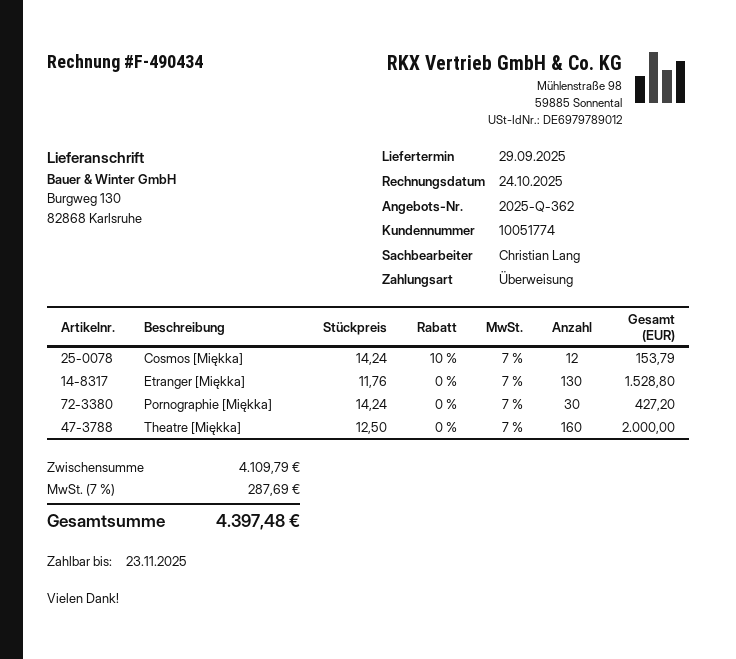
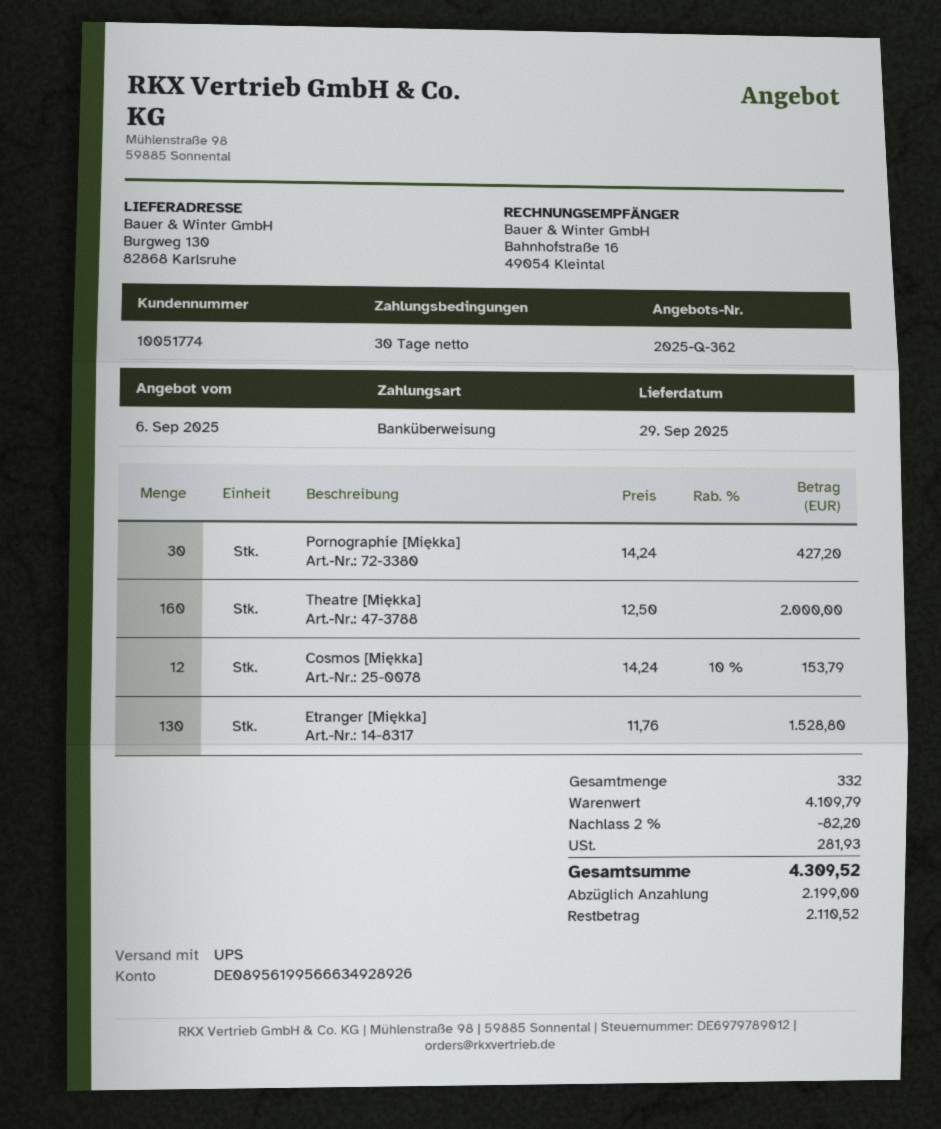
discount: none -> 2% = 82.20
tax: 287.69 -> 281.93
total: 4397.48 -> 4309.52

